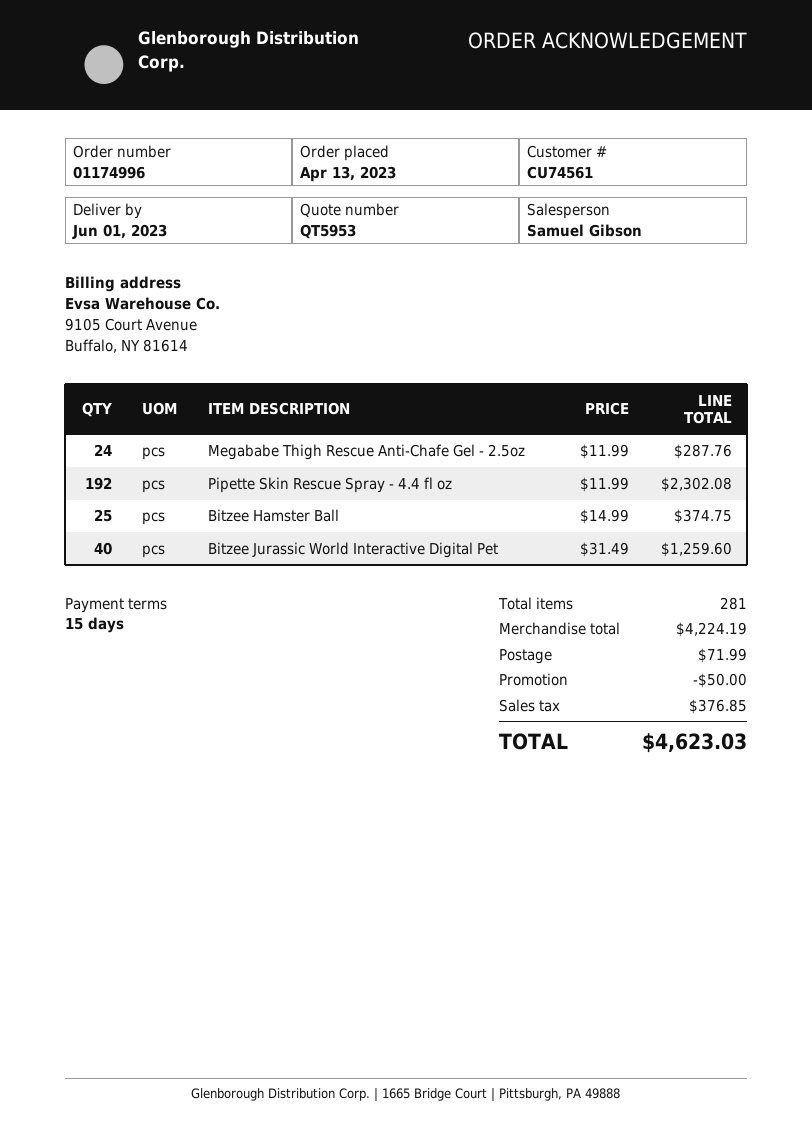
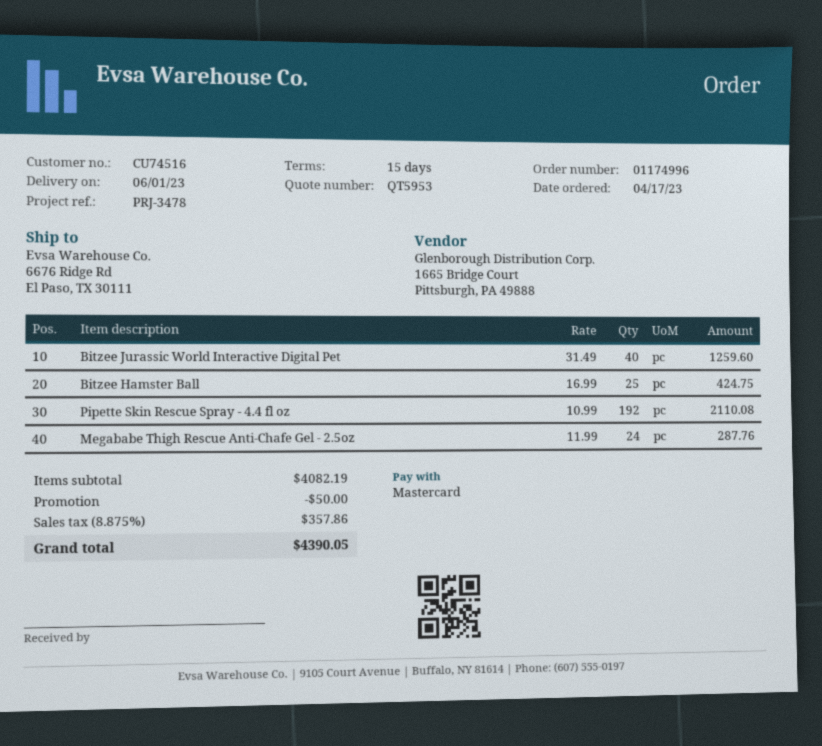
order date: 2023-04-13 -> 2023-04-17
customer number: CU74561 -> CU74516
Pipette Skin Rescue Spray - 4.4 fl oz: 192 x 11.99 = 2302.08 -> 192 x 10.99 = 2110.08
Bitzee Hamster Ball: 25 x 14.99 = 374.75 -> 25 x 16.99 = 424.75
subtotal: 4224.19 -> 4082.19
shipping: 71.99 -> none
tax: 376.85 -> 357.86
total: 4623.03 -> 4390.05

